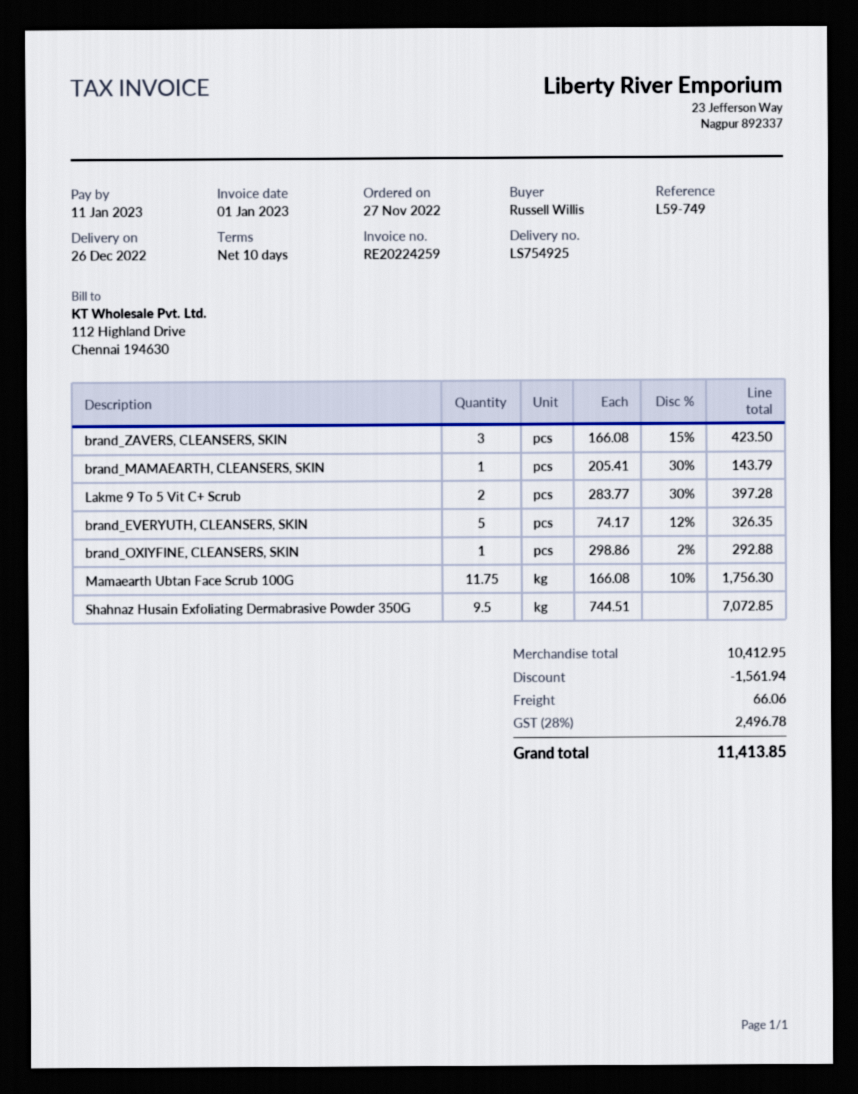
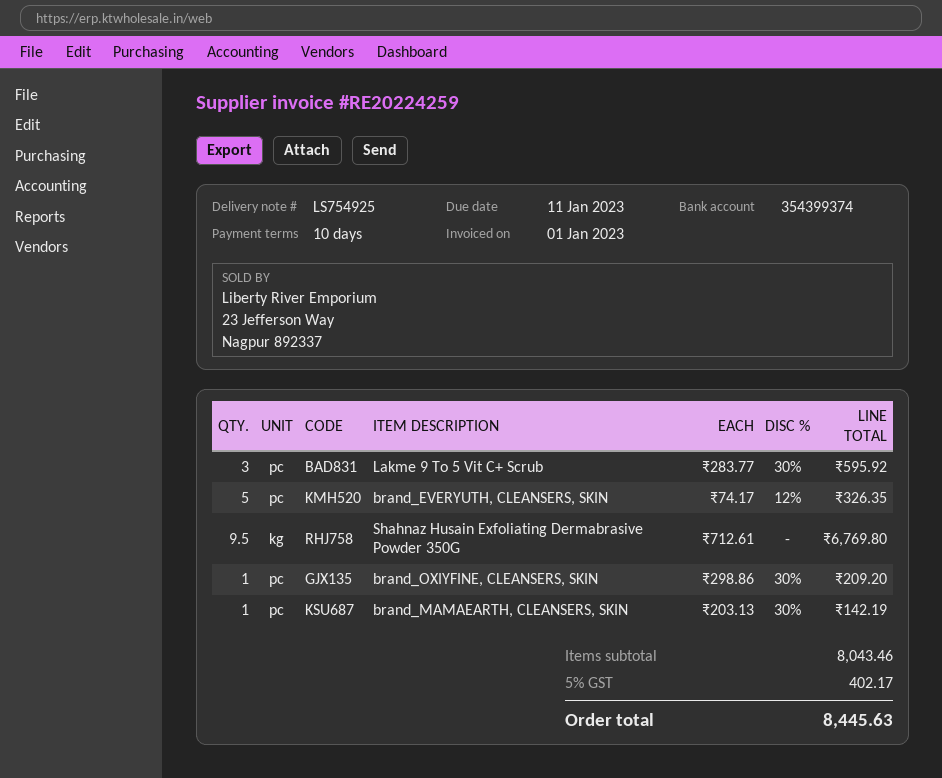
brand_ZAVERS, CLEANSERS, SKIN: 3 x 166.08 - 15% = 423.50 -> none
brand_MAMAEARTH, CLEANSERS, SKIN: 1 x 205.41 - 30% = 143.79 -> 1 x 203.13 - 30% = 142.19
Lakme 9 To 5 Vit C+ Scrub: 2 x 283.77 - 30% = 397.28 -> 3 x 283.77 - 30% = 595.92
brand_OXIYFINE, CLEANSERS, SKIN: 1 x 298.86 - 2% = 292.88 -> 1 x 298.86 - 30% = 209.20
Mamaearth Ubtan Face Scrub 100G: 11.75 x 166.08 - 10% = 1756.30 -> none
Shahnaz Husain Exfoliating Dermabrasive Powder 350G: 9.5 x 744.51 = 7072.85 -> 9.5 x 712.61 = 6769.80
subtotal: 10412.95 -> 8043.46
discount: 1561.94 -> none
shipping: 66.06 -> none
tax: 28% = 2496.78 -> 5% = 402.17
total: 11413.85 -> 8445.63

